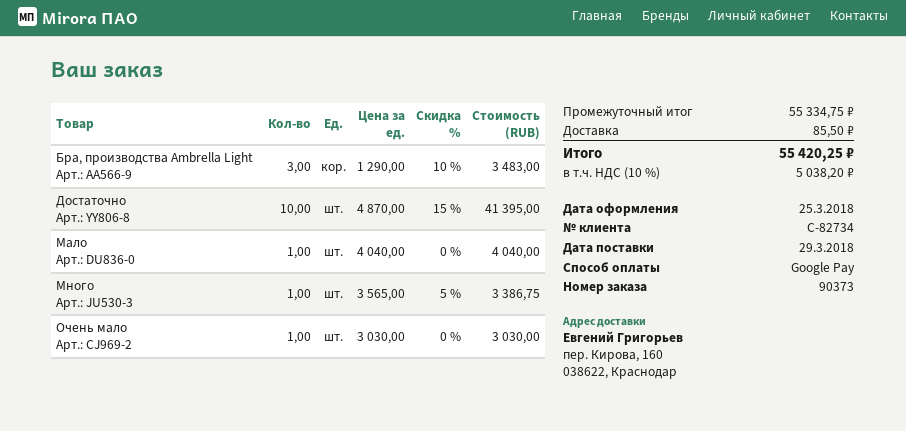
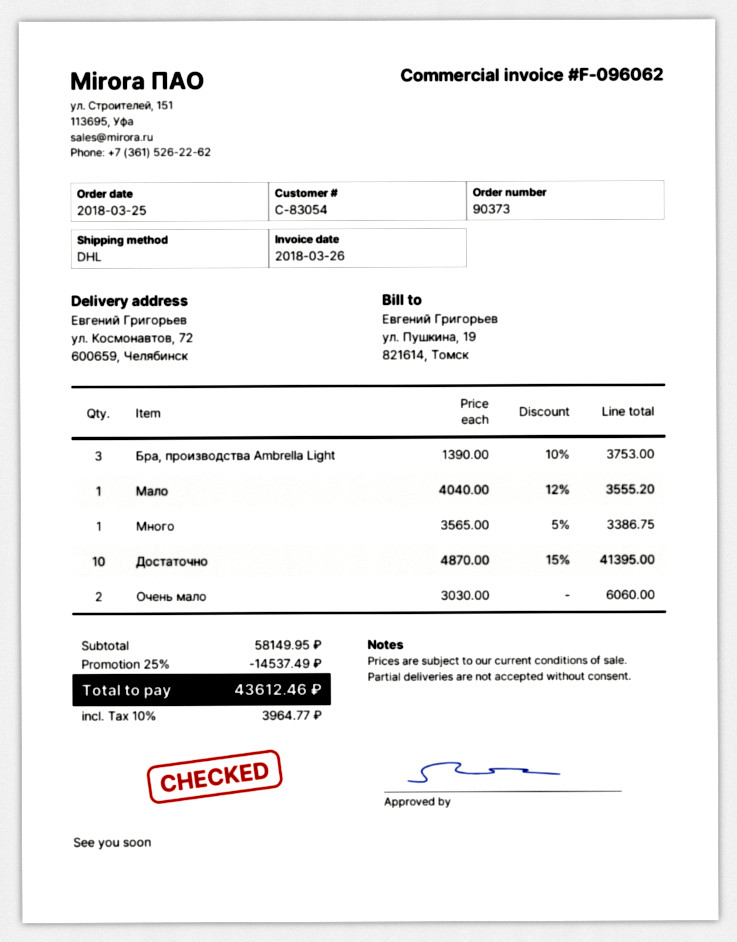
customer number: C-82734 -> C-83054
ship to: пер. Кирова, 160, 038622, Краснодар -> ул. Космонавтов, 72, 600659, Челябинск
Бра, производства Ambrella Light: 3 x 1290.00 - 10% = 3483.00 -> 3 x 1390.00 - 10% = 3753.00
Мало: 1 x 4040.00 = 4040.00 -> 1 x 4040.00 - 12% = 3555.20
Очень мало: 1 x 3030.00 = 3030.00 -> 2 x 3030.00 = 6060.00
subtotal: 55334.75 -> 58149.95
discount: none -> 25% = 14537.49
shipping: 85.50 -> none
tax: 10% = 5038.20 -> 10% = 3964.77
total: 55420.25 -> 43612.46

